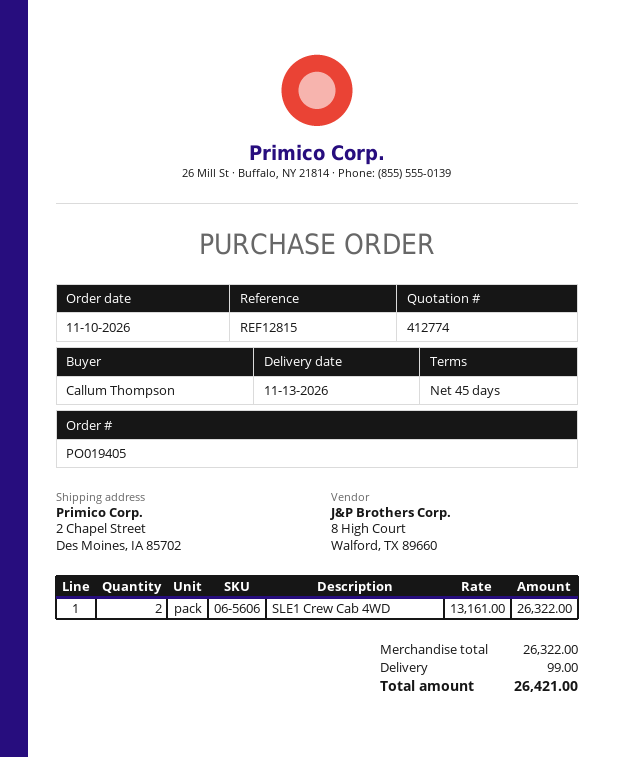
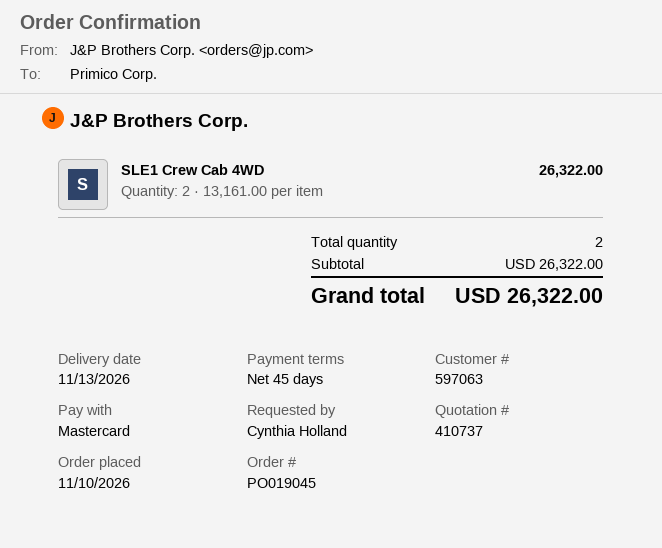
quote number: 412774 -> 410737
order number: PO019405 -> PO019045
ordered by: Callum Thompson -> Cynthia Holland
shipping: 99.00 -> none
total: 26421.00 -> 26322.00

